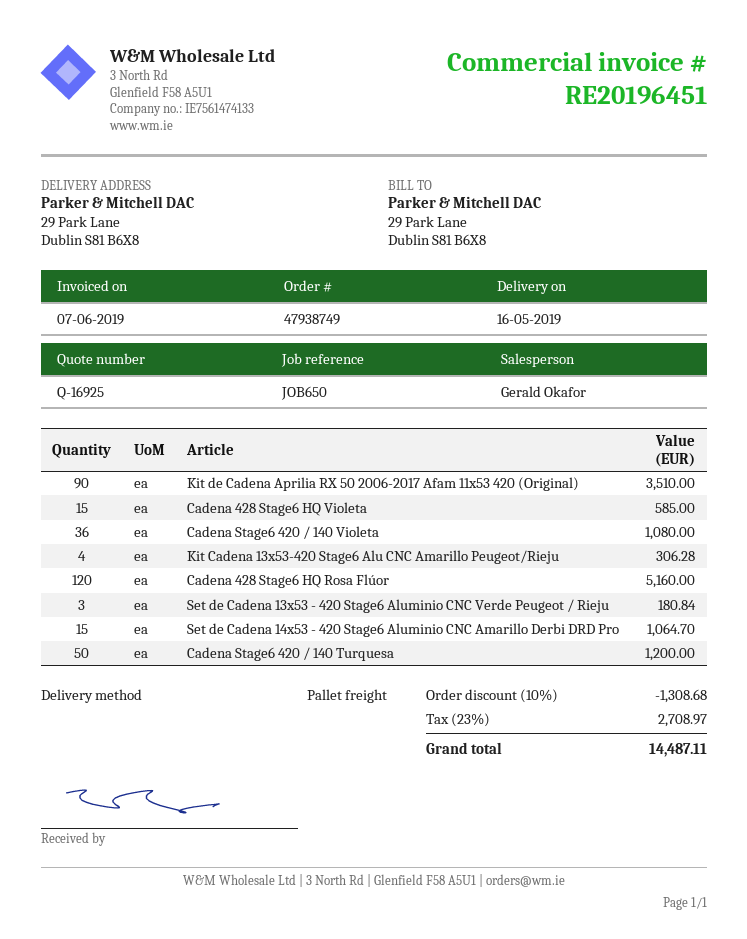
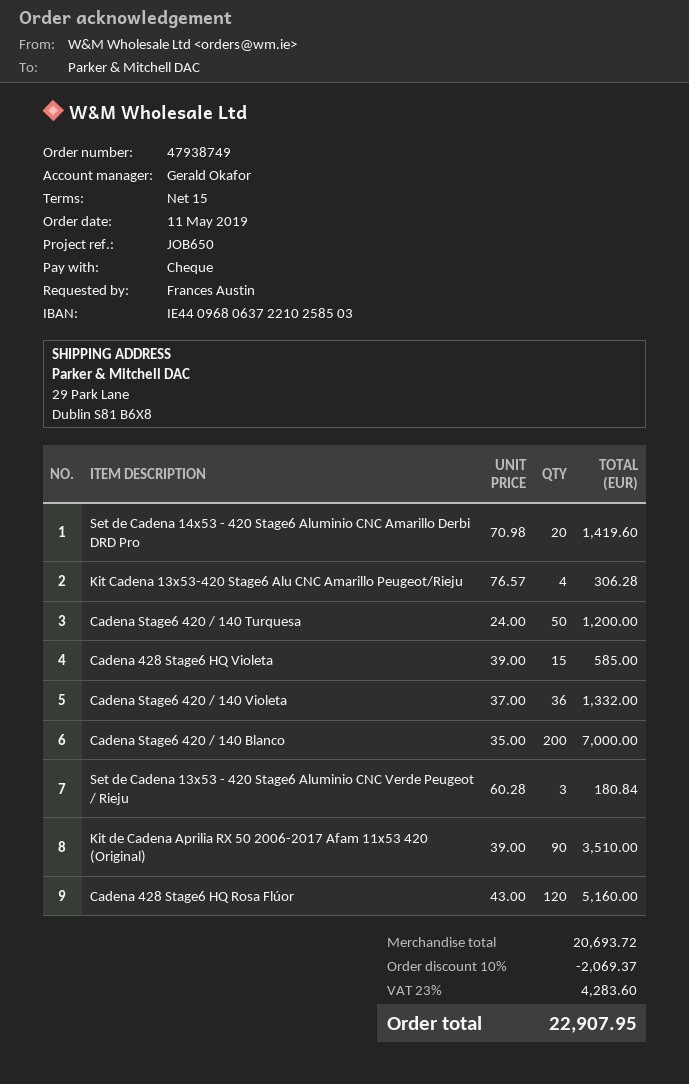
Cadena Stage6 420 / 140 Violeta: 36 for 1080.00 -> 36 for 1332.00
Set de Cadena 14x53 - 420 Stage6 Aluminio CNC Amarillo Derbi DRD Pro: 15 for 1064.70 -> 20 for 1419.60
Cadena Stage6 420 / 140 Blanco: none -> 200 for 7000.00
discount: 10% = 1308.68 -> 10% = 2069.37
tax: 23% = 2708.97 -> 23% = 4283.60
total: 14487.11 -> 22907.95

